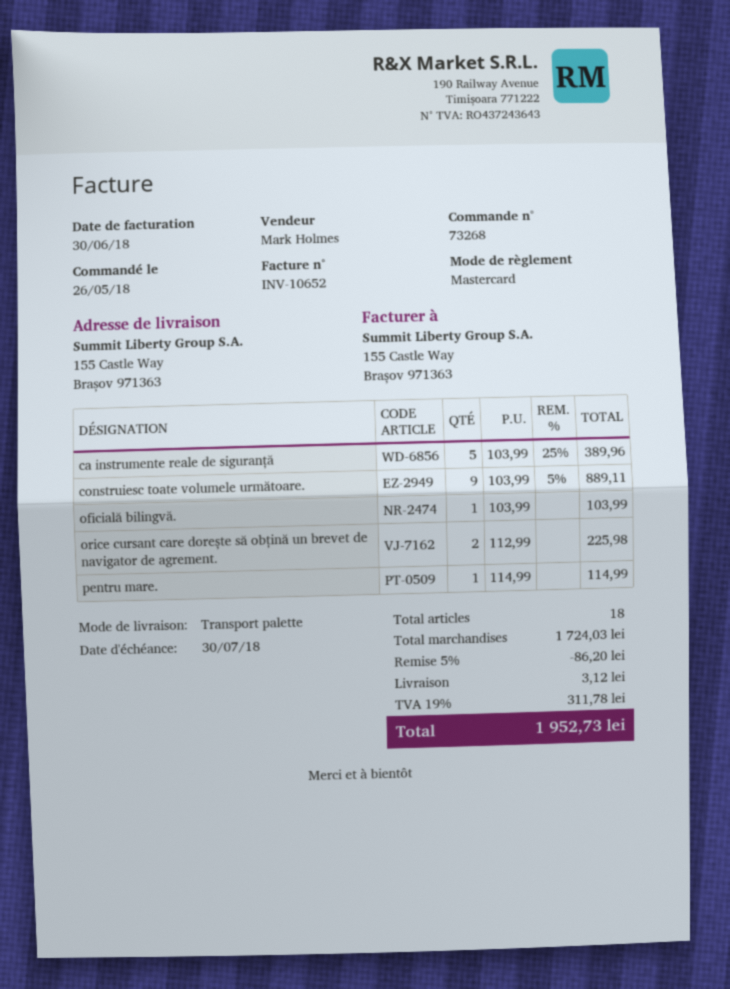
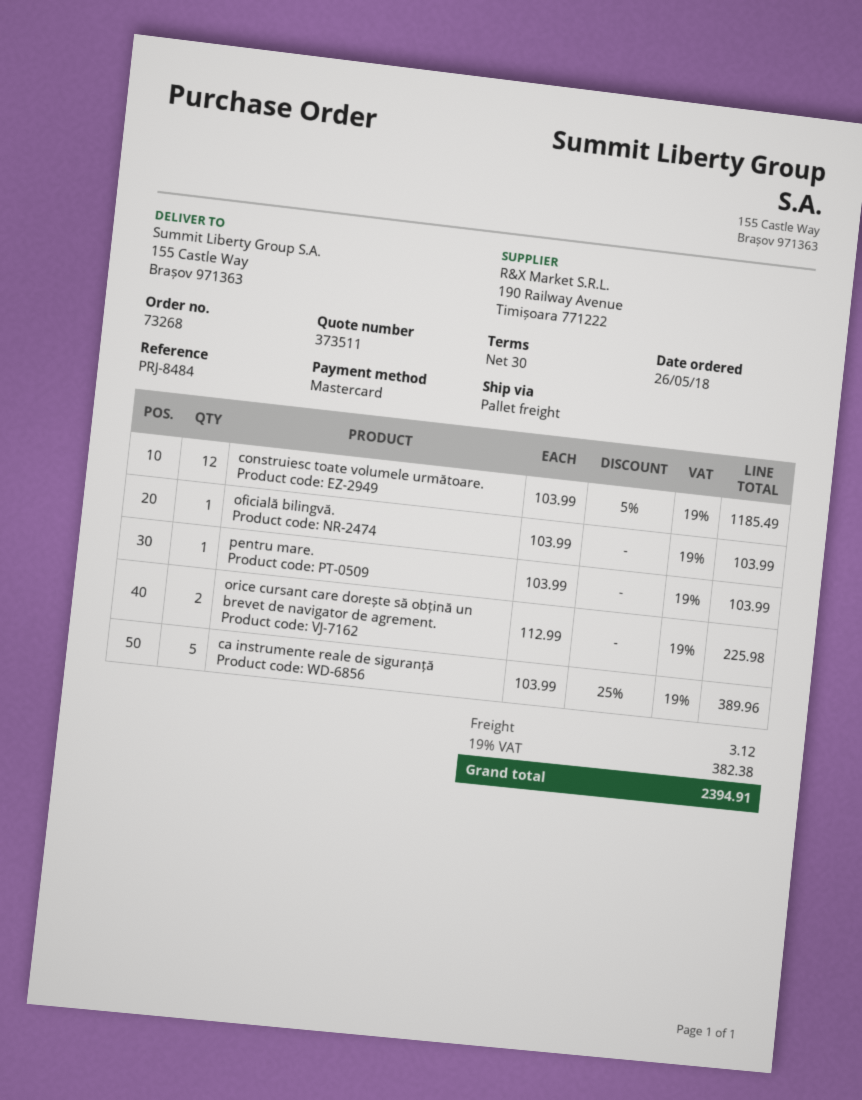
construiesc toate volumele următoare.: 9 x 103.99 - 5% = 889.11 -> 12 x 103.99 - 5% = 1185.49
pentru mare.: 1 x 114.99 = 114.99 -> 1 x 103.99 = 103.99
discount: 5% = 86.20 -> none
tax: 19% = 311.78 -> 19% = 382.38
total: 1952.73 -> 2394.91

